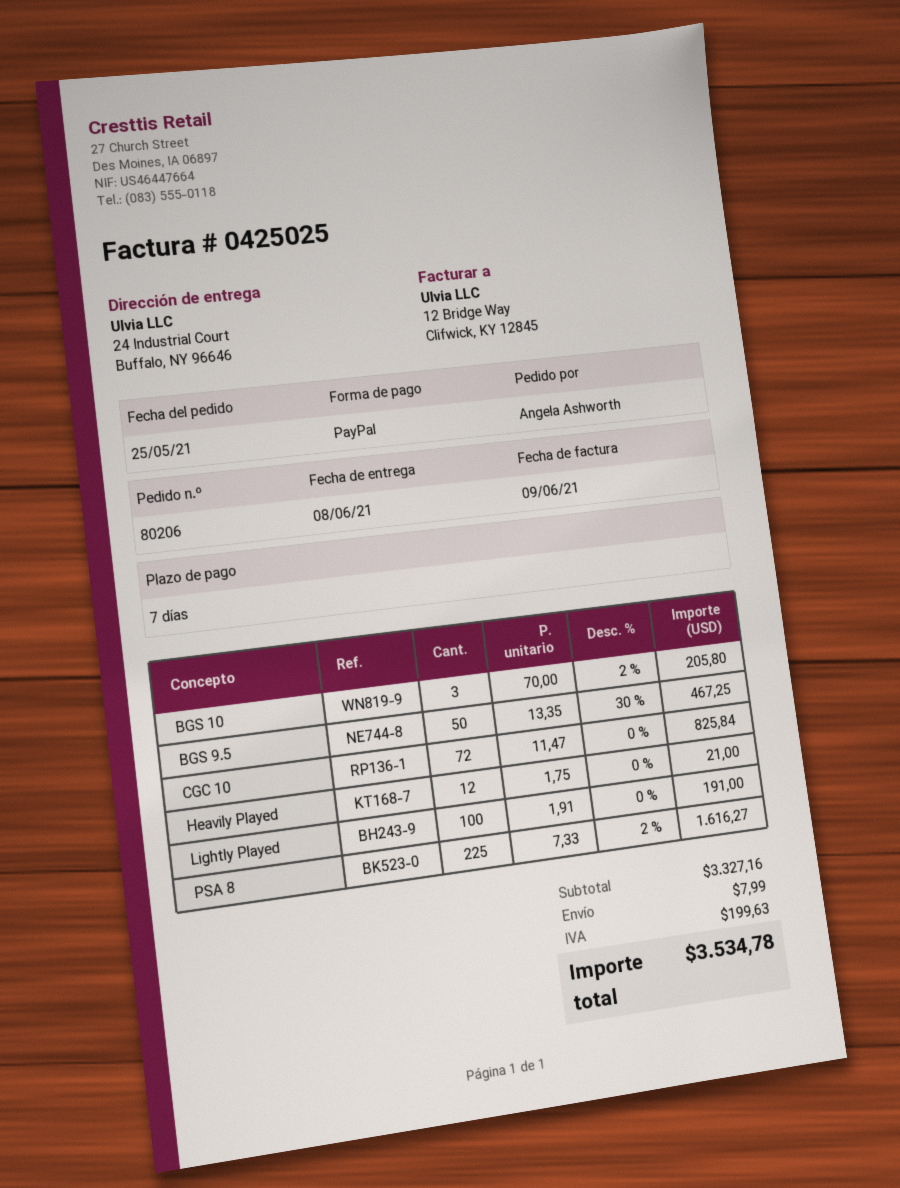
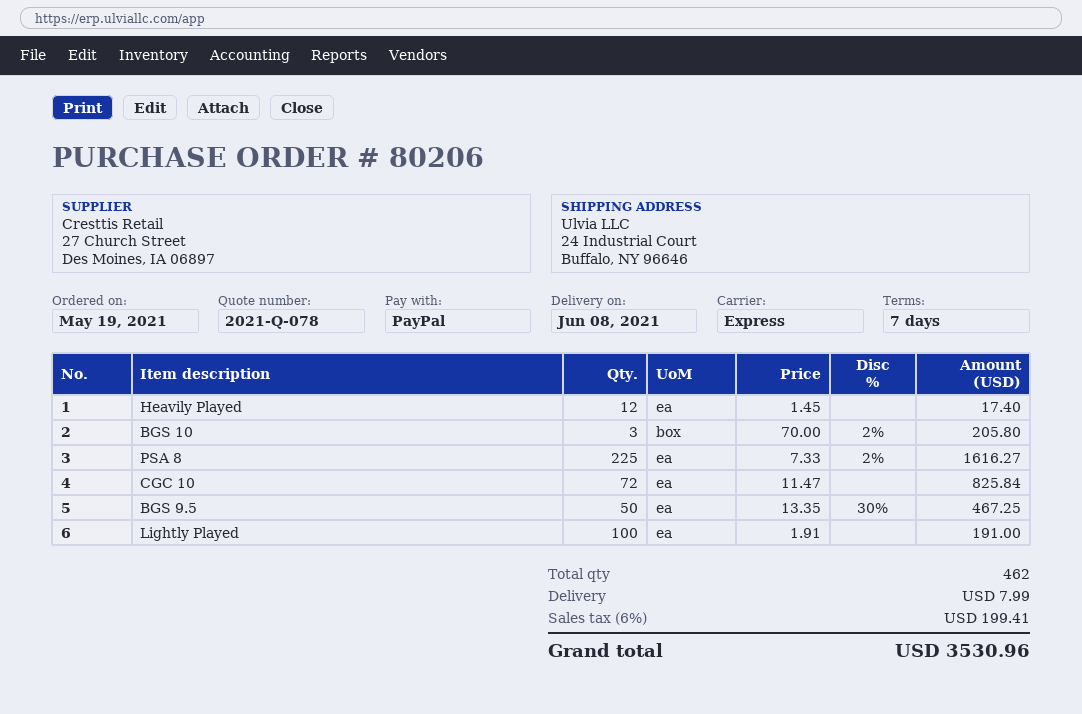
order date: 2021-05-25 -> 2021-05-19
Heavily Played: 12 x 1.75 = 21.00 -> 12 x 1.45 = 17.40
tax: 199.63 -> 199.41
total: 3534.78 -> 3530.96

